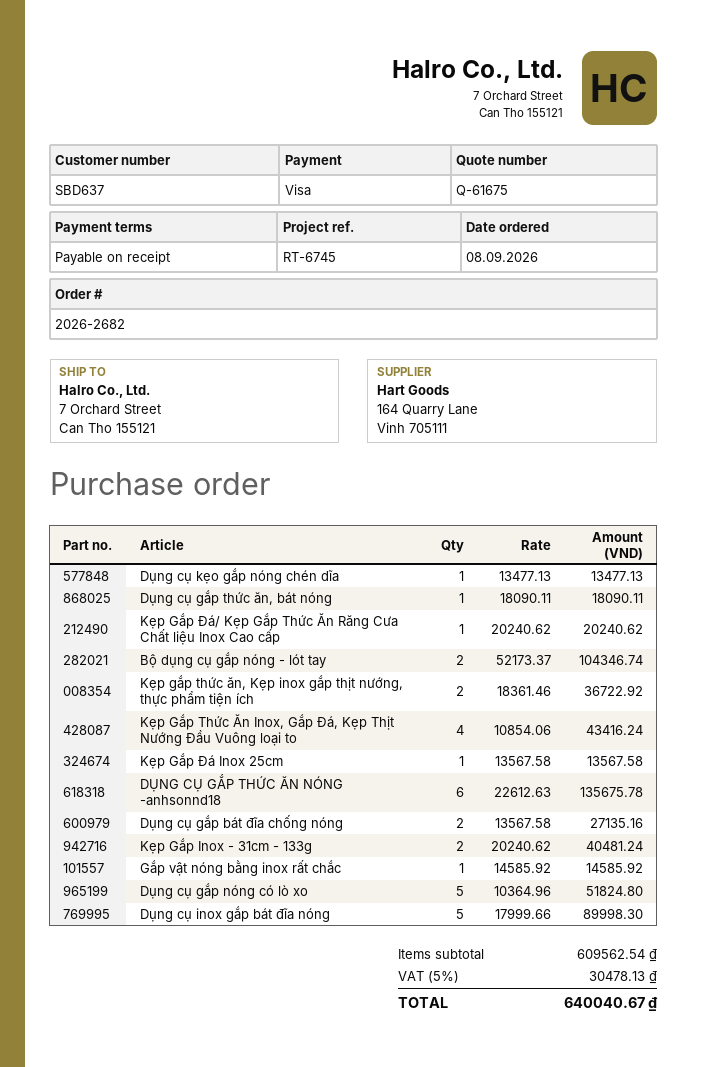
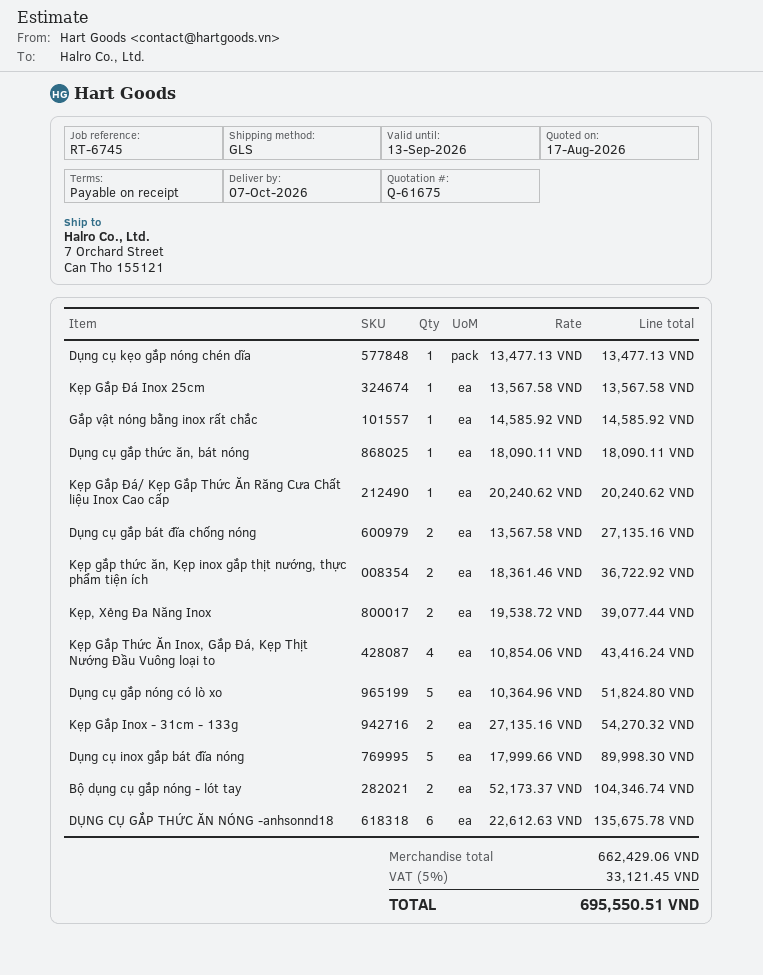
Kẹp Gắp Inox - 31cm - 133g: 2 x 20240.62 = 40481.24 -> 2 x 27135.16 = 54270.32
Kẹp, Xẻng Đa Năng Inox: none -> 2 x 19538.72 = 39077.44
subtotal: 609562.54 -> 662429.06
tax: 5% = 30478.13 -> 5% = 33121.45
total: 640040.67 -> 695550.51

